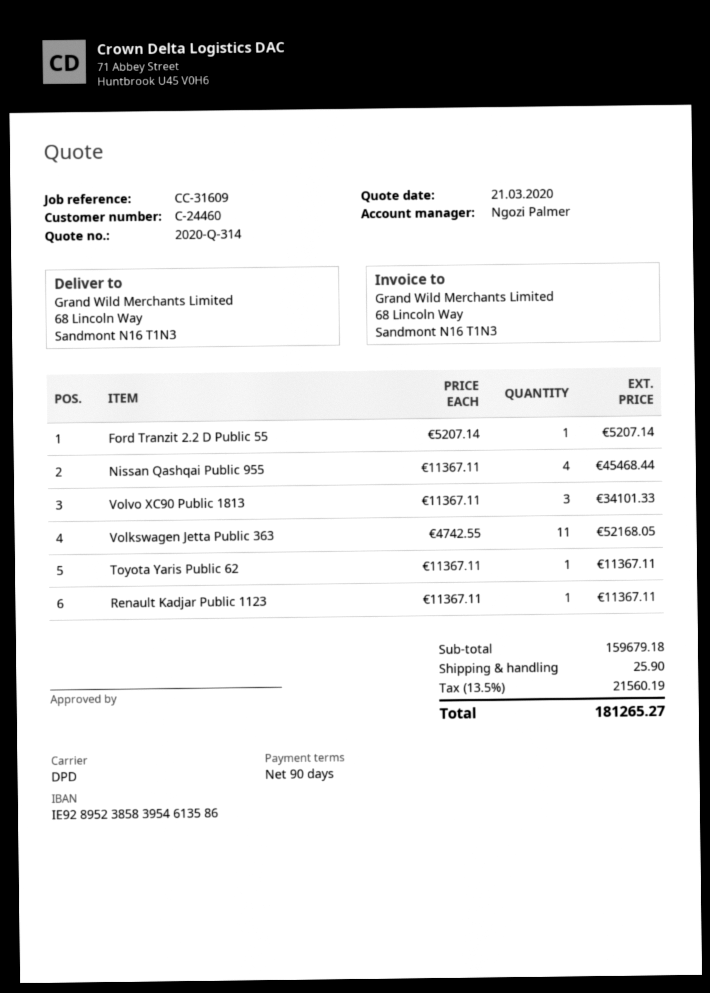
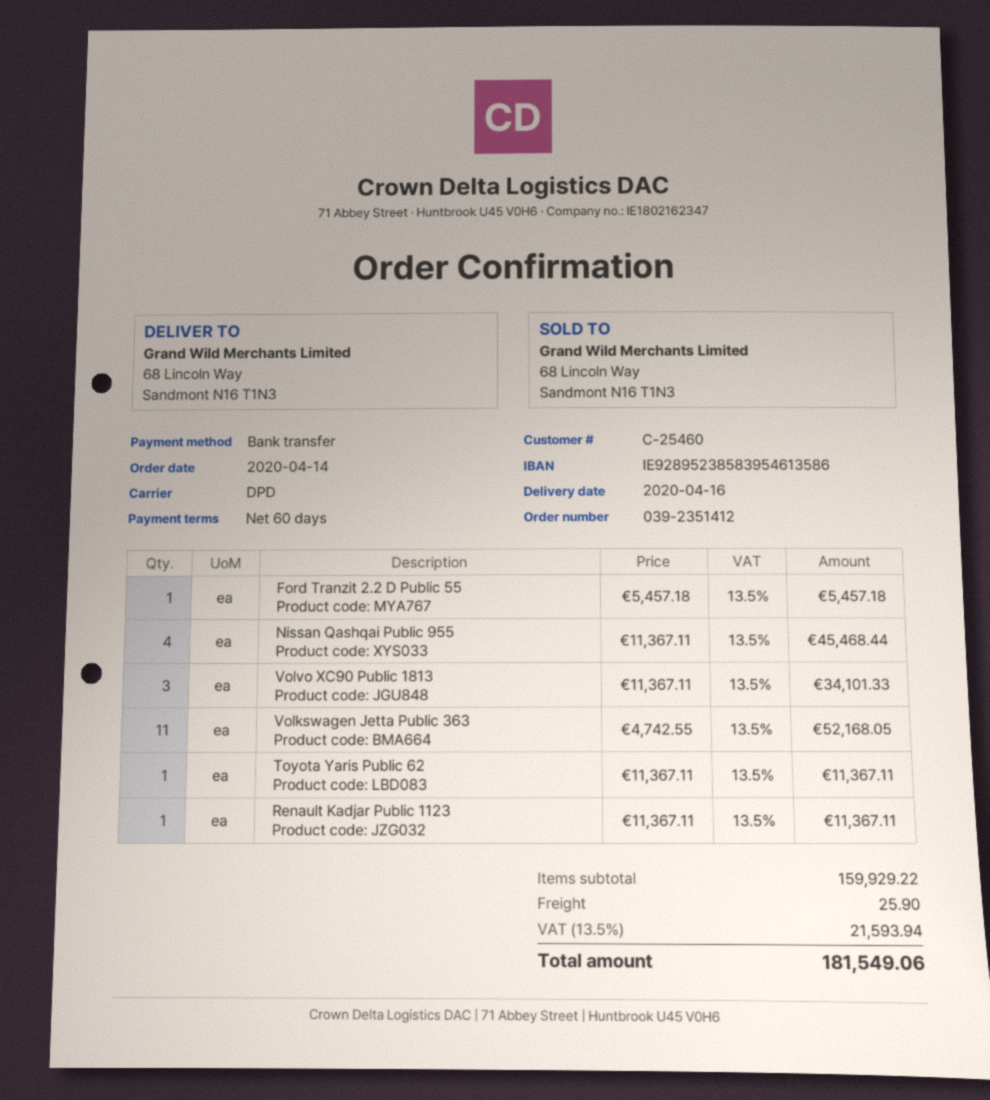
payment terms: 90 days -> 60 days
customer number: C-24460 -> C-25460
Ford Tranzit 2.2 D Public 55: 1 x 5207.14 = 5207.14 -> 1 x 5457.18 = 5457.18
subtotal: 159679.18 -> 159929.22
tax: 13.5% = 21560.19 -> 13.5% = 21593.94
total: 181265.27 -> 181549.06

